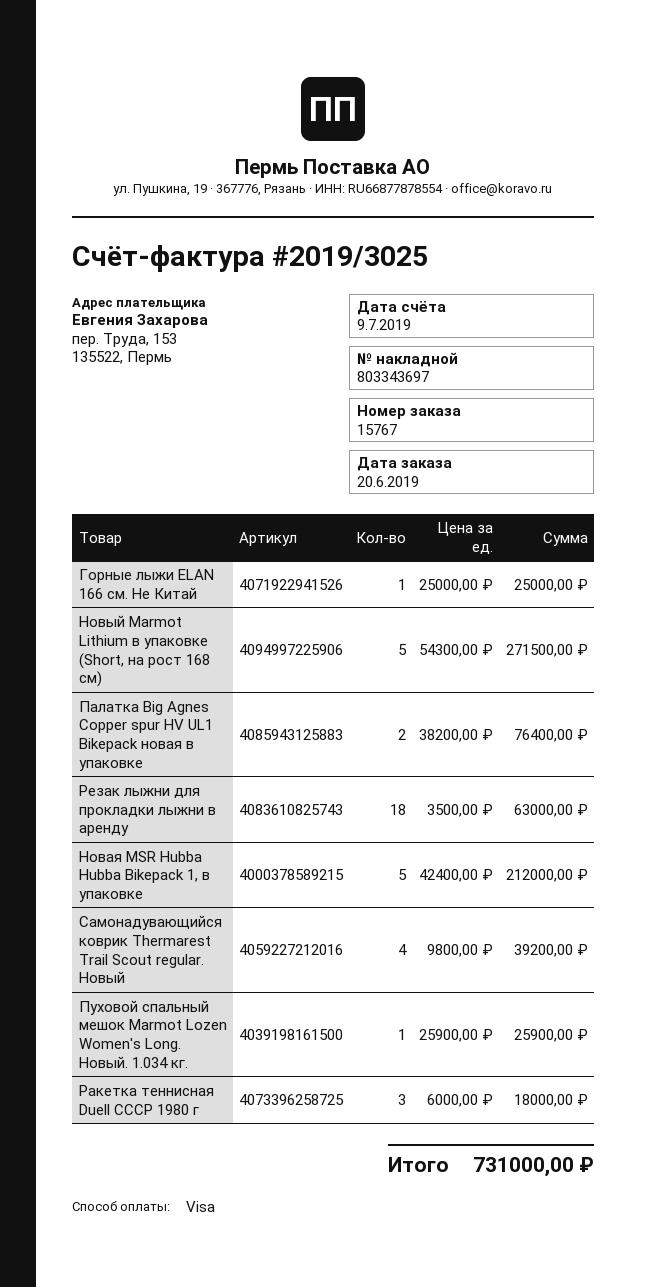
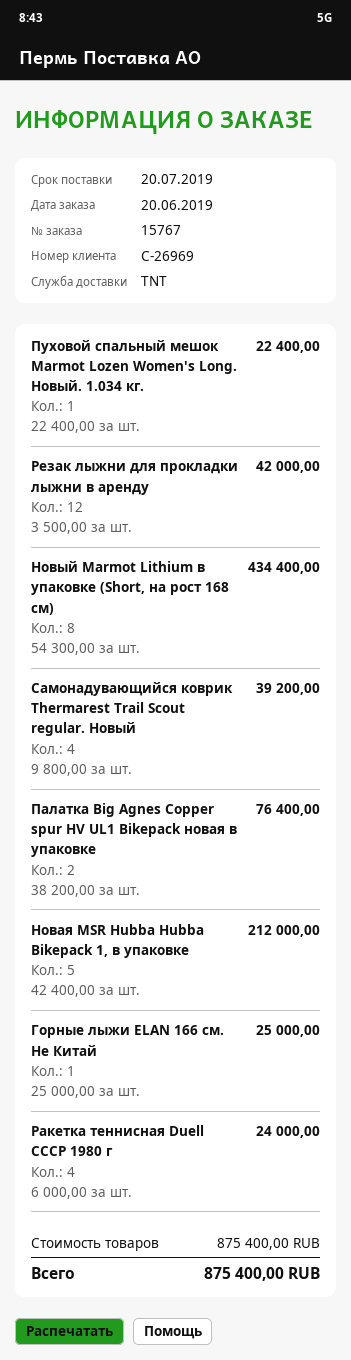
Новый Marmot Lithium в упаковке (Short, на рост 168 см): 5 x 54300.00 = 271500.00 -> 8 x 54300.00 = 434400.00
Резак лыжни для прокладки лыжни в аренду: 18 x 3500.00 = 63000.00 -> 12 x 3500.00 = 42000.00
Пуховой спальный мешок Marmot Lozen Women's Long. Новый. 1.034 кг.: 1 x 25900.00 = 25900.00 -> 1 x 22400.00 = 22400.00
Ракетка теннисная Duell СССР 1980 г: 3 x 6000.00 = 18000.00 -> 4 x 6000.00 = 24000.00
total: 731000.00 -> 875400.00

